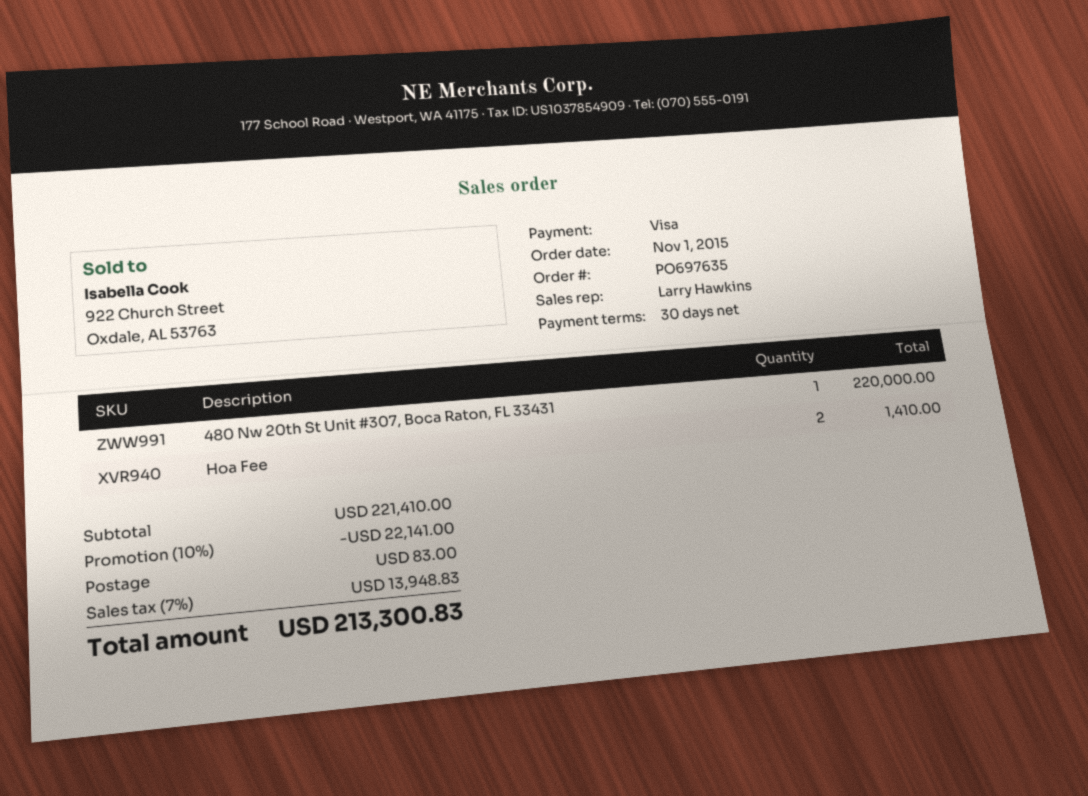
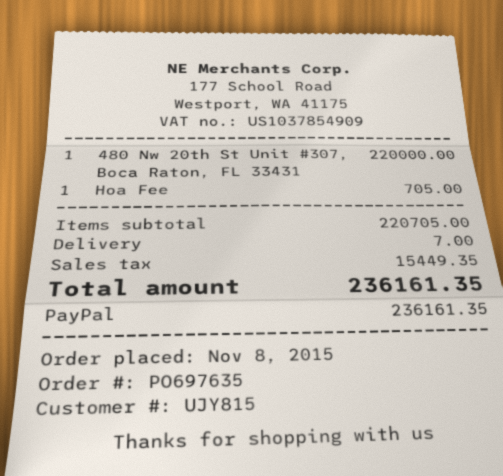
order date: 2015-11-01 -> 2015-11-08
payment method: Visa -> PayPal
Hoa Fee: 2 for 1410.00 -> 1 for 705.00
subtotal: 221410.00 -> 220705.00
discount: 10% = 22141.00 -> none
shipping: 83.00 -> 7.00
tax: 13948.83 -> 15449.35
total: 213300.83 -> 236161.35

